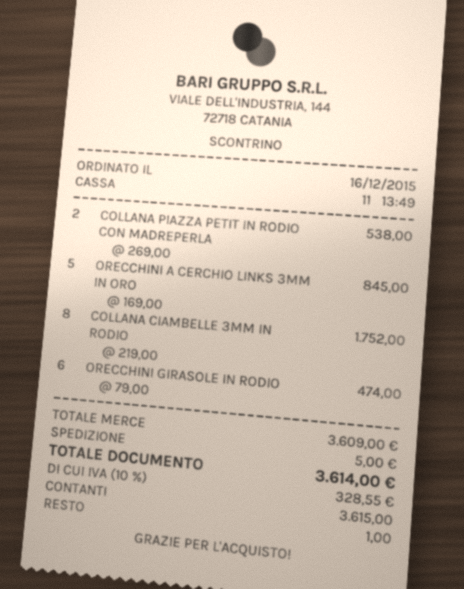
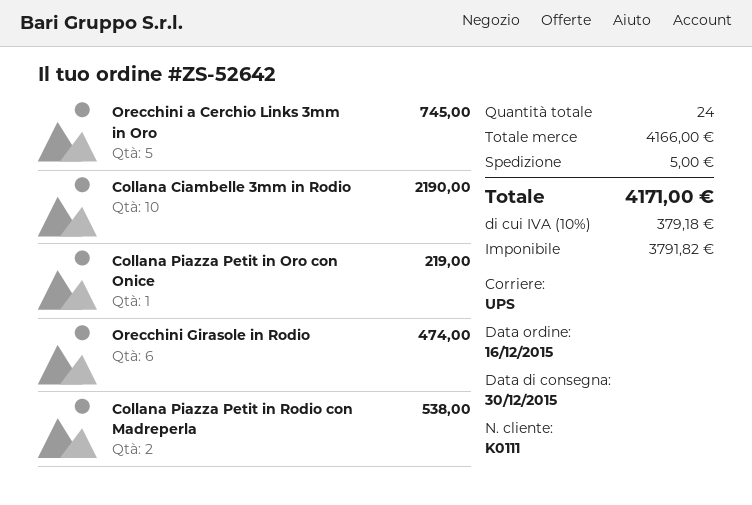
ORECCHINI A CERCHIO LINKS 3MM IN ORO: 5 for 845.00 -> 5 for 745.00
COLLANA CIAMBELLE 3MM IN RODIO: 8 for 1752.00 -> 10 for 2190.00
Collana Piazza Petit in Oro con Onice: none -> 1 for 219.00
subtotal: 3609.00 -> 4166.00
tax: 10% = 328.55 -> 10% = 379.18
total: 3614.00 -> 4171.00

